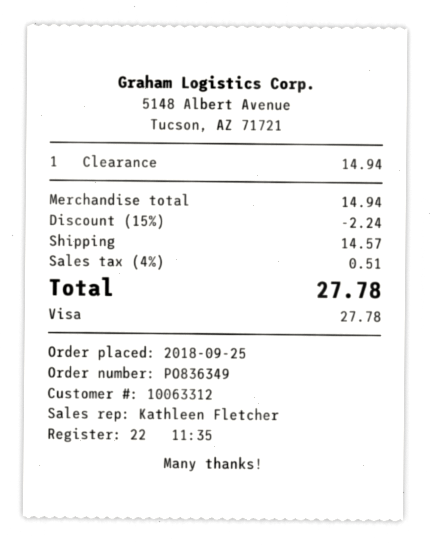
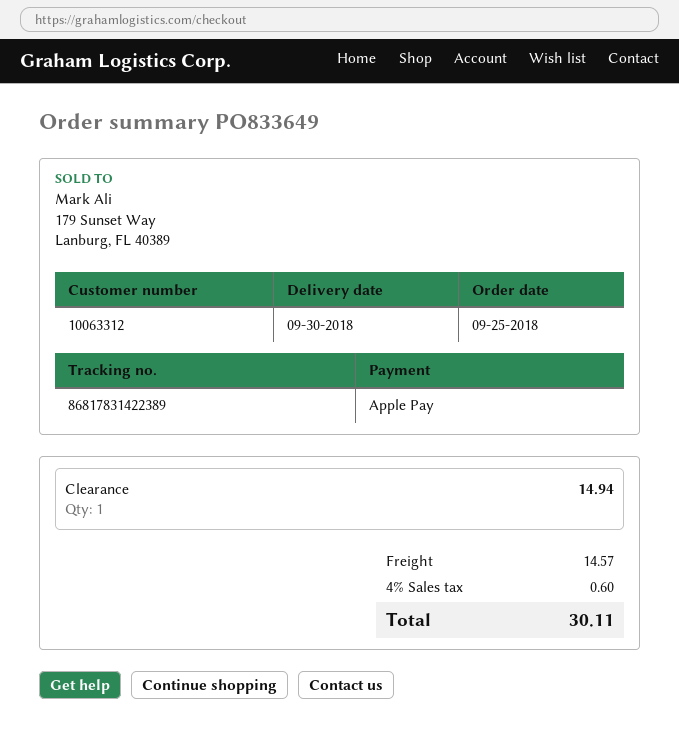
order number: PO836349 -> PO833649
payment method: Visa -> Apple Pay
discount: 15% = 2.24 -> none
tax: 4% = 0.51 -> 4% = 0.60
total: 27.78 -> 30.11

